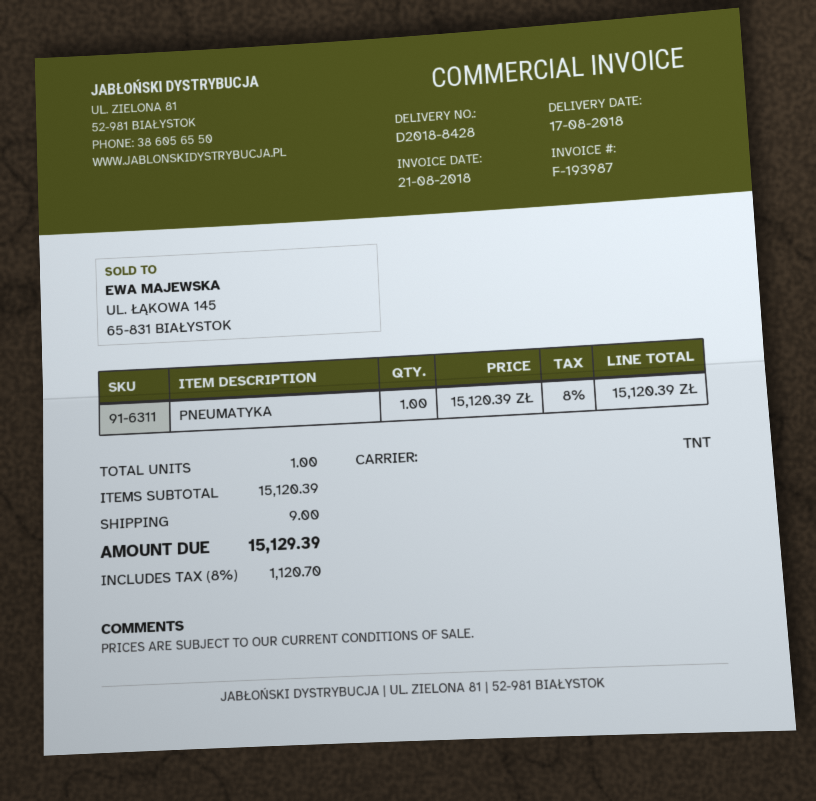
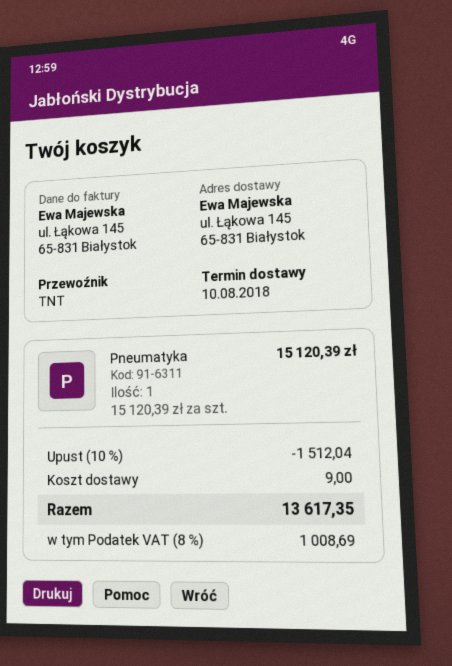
delivery date: 2018-08-17 -> 2018-08-10
discount: none -> 10% = 1512.04
tax: 8% = 1120.70 -> 8% = 1008.69
total: 15129.39 -> 13617.35

